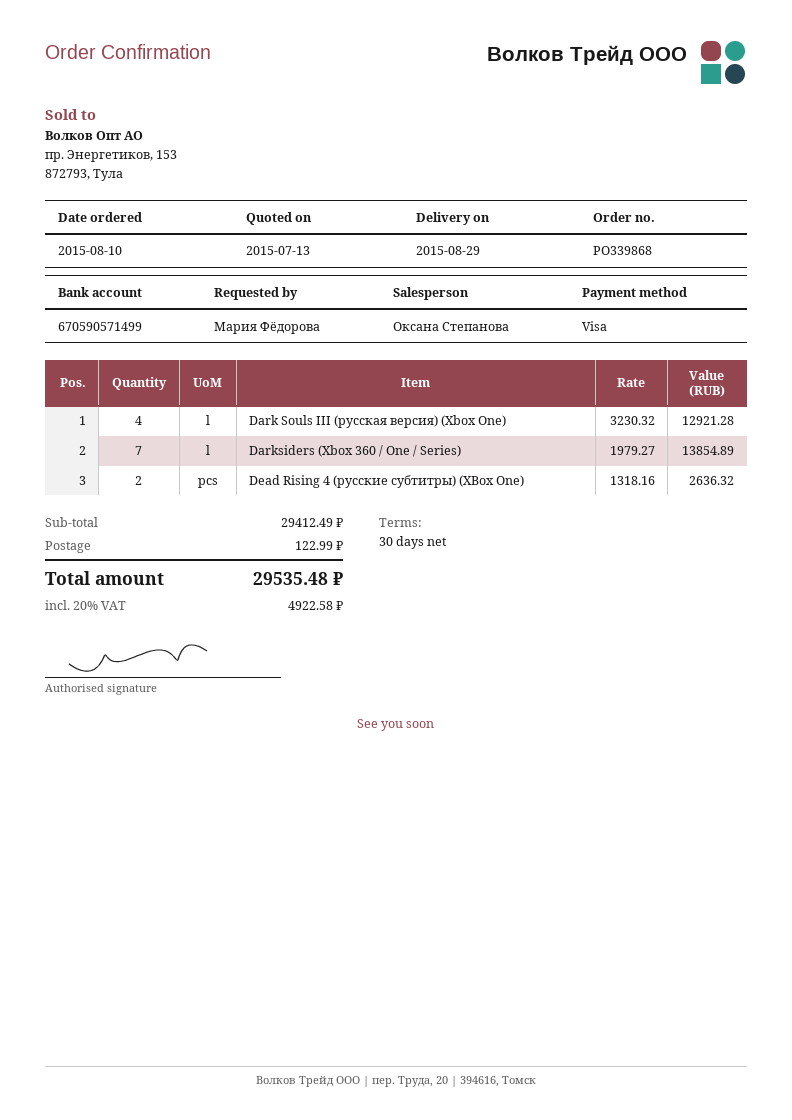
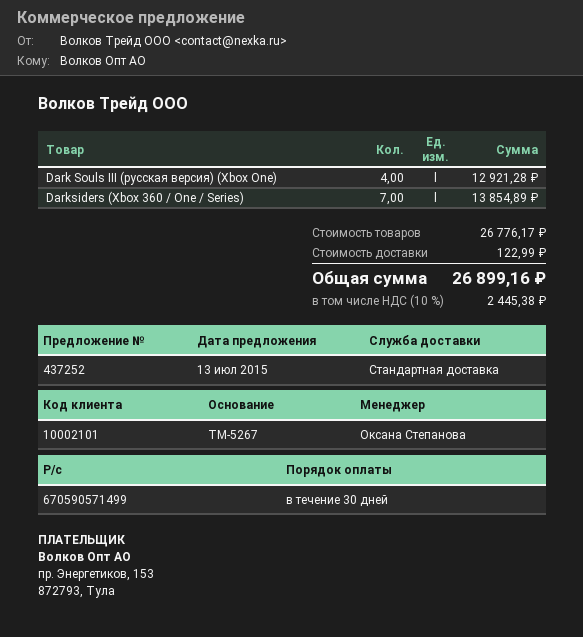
Dead Rising 4 (русские субтитры) (XBox One): 2 for 2636.32 -> none
subtotal: 29412.49 -> 26776.17
tax: 20% = 4922.58 -> 10% = 2445.38
total: 29535.48 -> 26899.16

